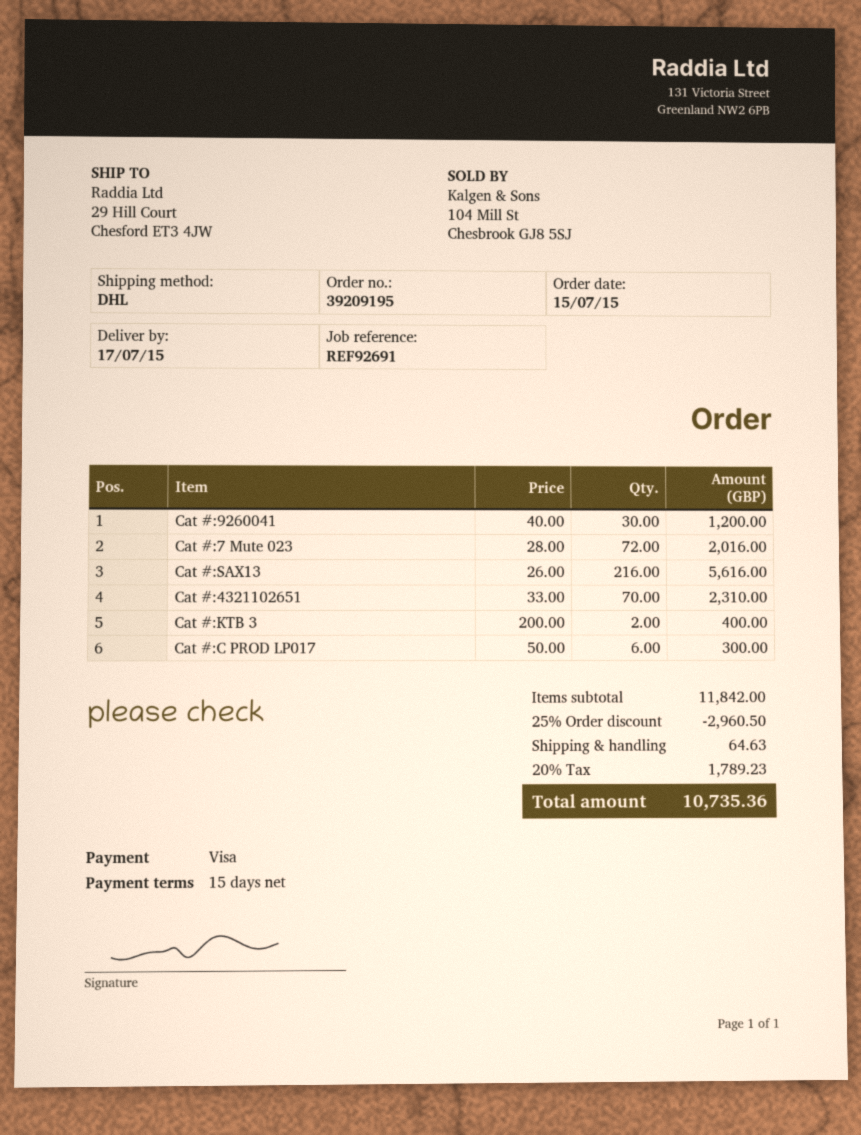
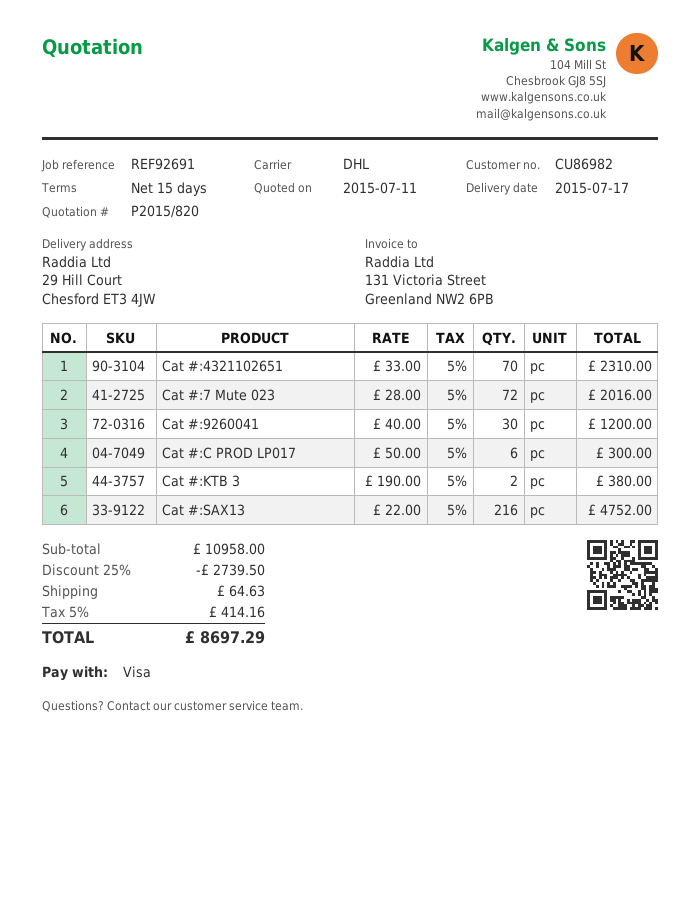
Cat #:SAX13: 216 x 26.00 = 5616.00 -> 216 x 22.00 = 4752.00
Cat #:KTB 3: 2 x 200.00 = 400.00 -> 2 x 190.00 = 380.00
subtotal: 11842.00 -> 10958.00
discount: 25% = 2960.50 -> 25% = 2739.50
tax: 20% = 1789.23 -> 5% = 414.16
total: 10735.36 -> 8697.29

